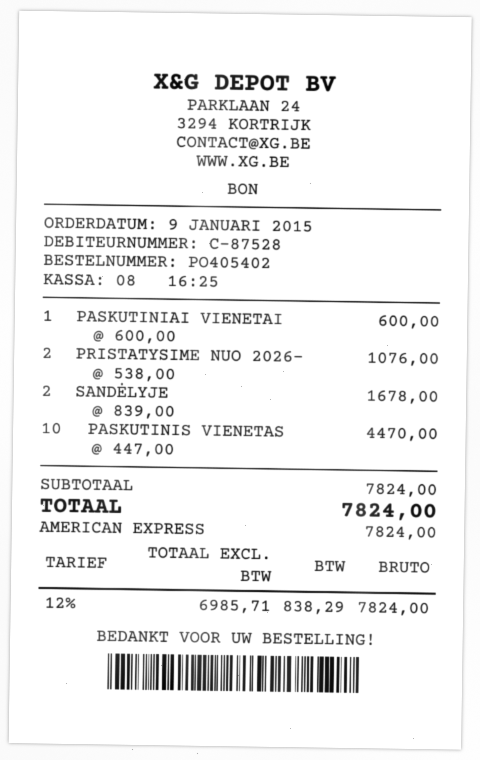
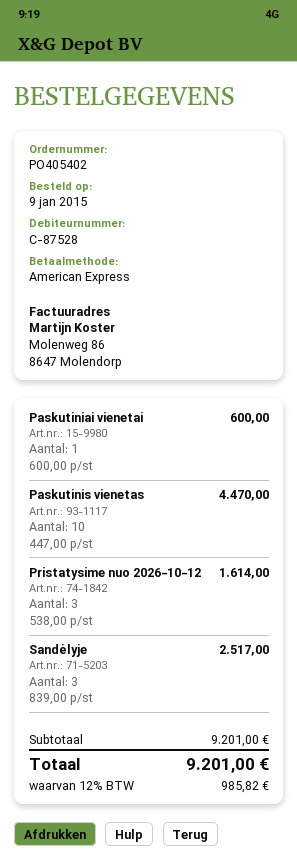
PRISTATYSIME NUO 2026‑: 2 x 538.00 = 1076.00 -> 3 x 538.00 = 1614.00
SANDĖLYJE: 2 x 839.00 = 1678.00 -> 3 x 839.00 = 2517.00
subtotal: 7824.00 -> 9201.00
tax: 12% = 838.29 -> 12% = 985.82
total: 7824.00 -> 9201.00

